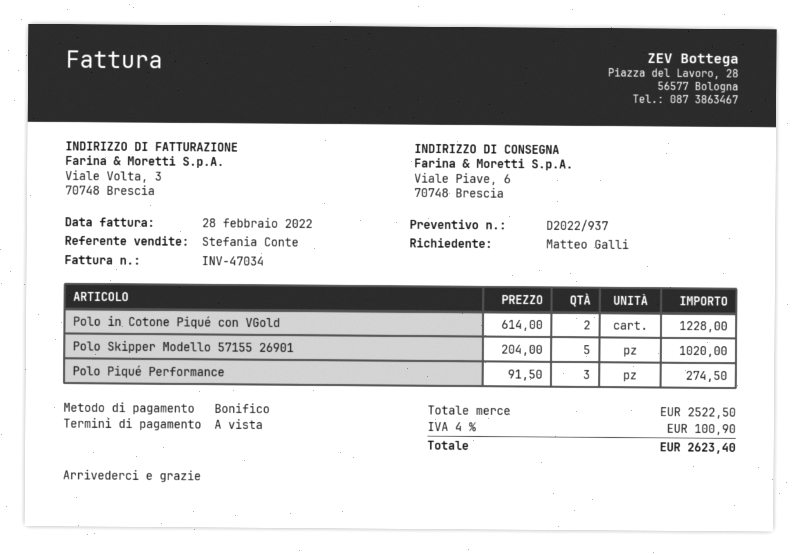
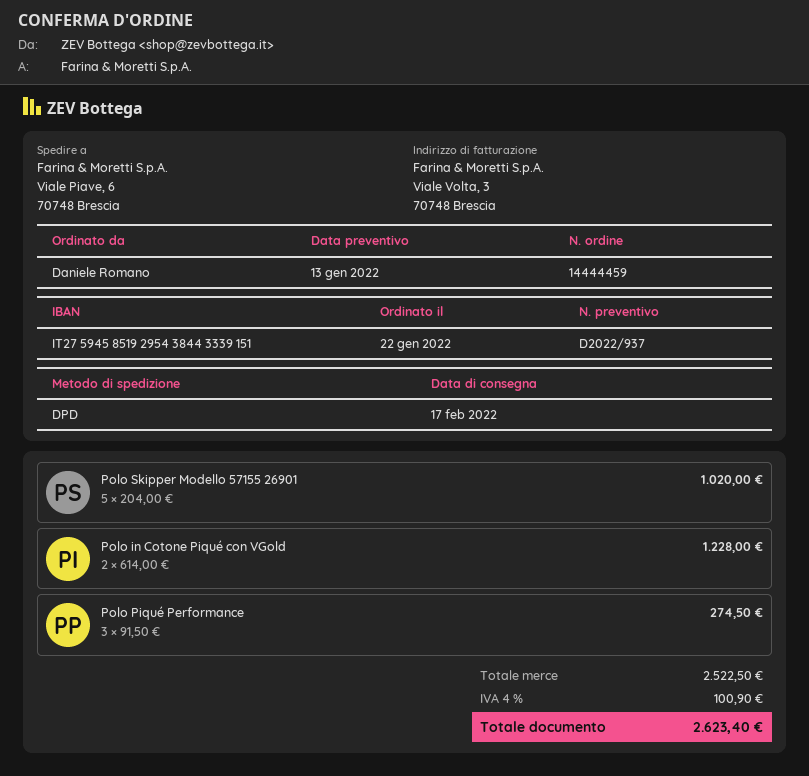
ordered by: Matteo Galli -> Daniele Romano

